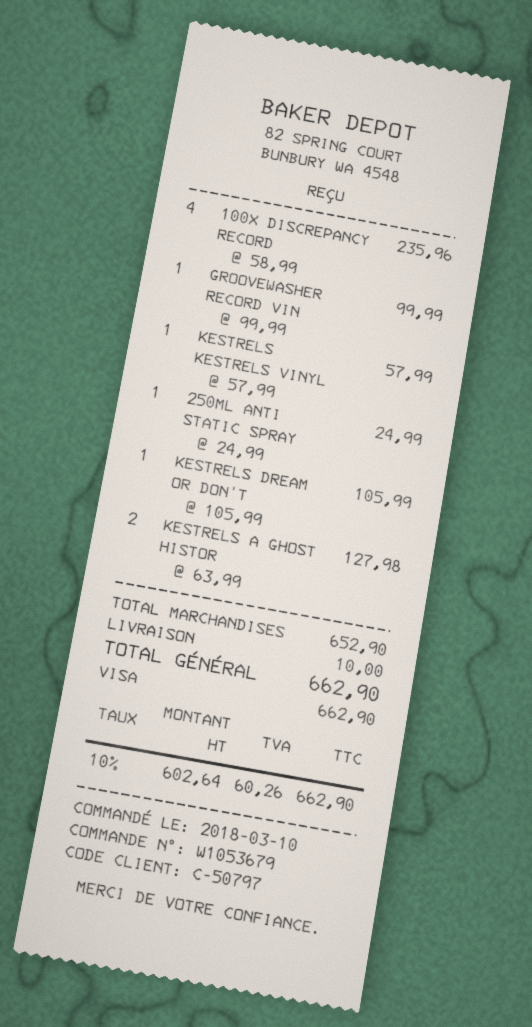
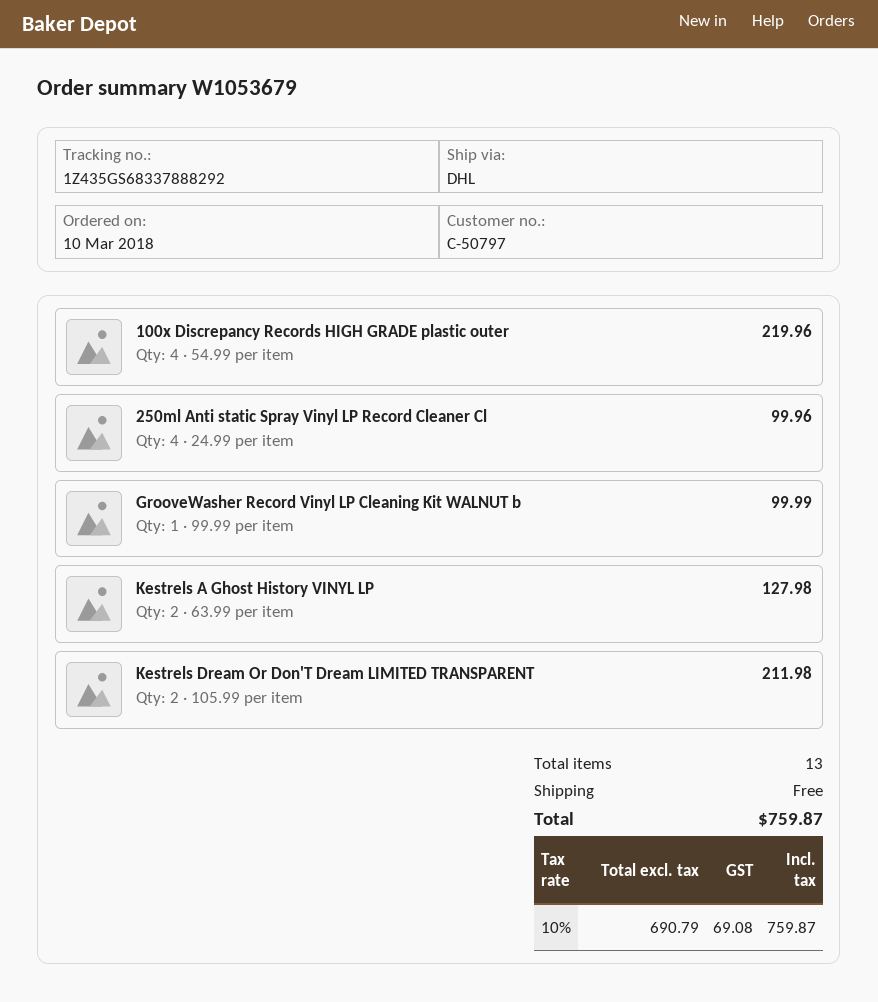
100X DISCREPANCY RECORD: 4 x 58.99 = 235.96 -> 4 x 54.99 = 219.96
KESTRELS KESTRELS VINYL: 1 x 57.99 = 57.99 -> none
250ML ANTI STATIC SPRAY: 1 x 24.99 = 24.99 -> 4 x 24.99 = 99.96
KESTRELS DREAM OR DON'T: 1 x 105.99 = 105.99 -> 2 x 105.99 = 211.98
shipping: 10.00 -> 0.00
net: 602.64 -> 690.79
tax: 10% = 60.26 -> 10% = 69.08
total: 662.90 -> 759.87

